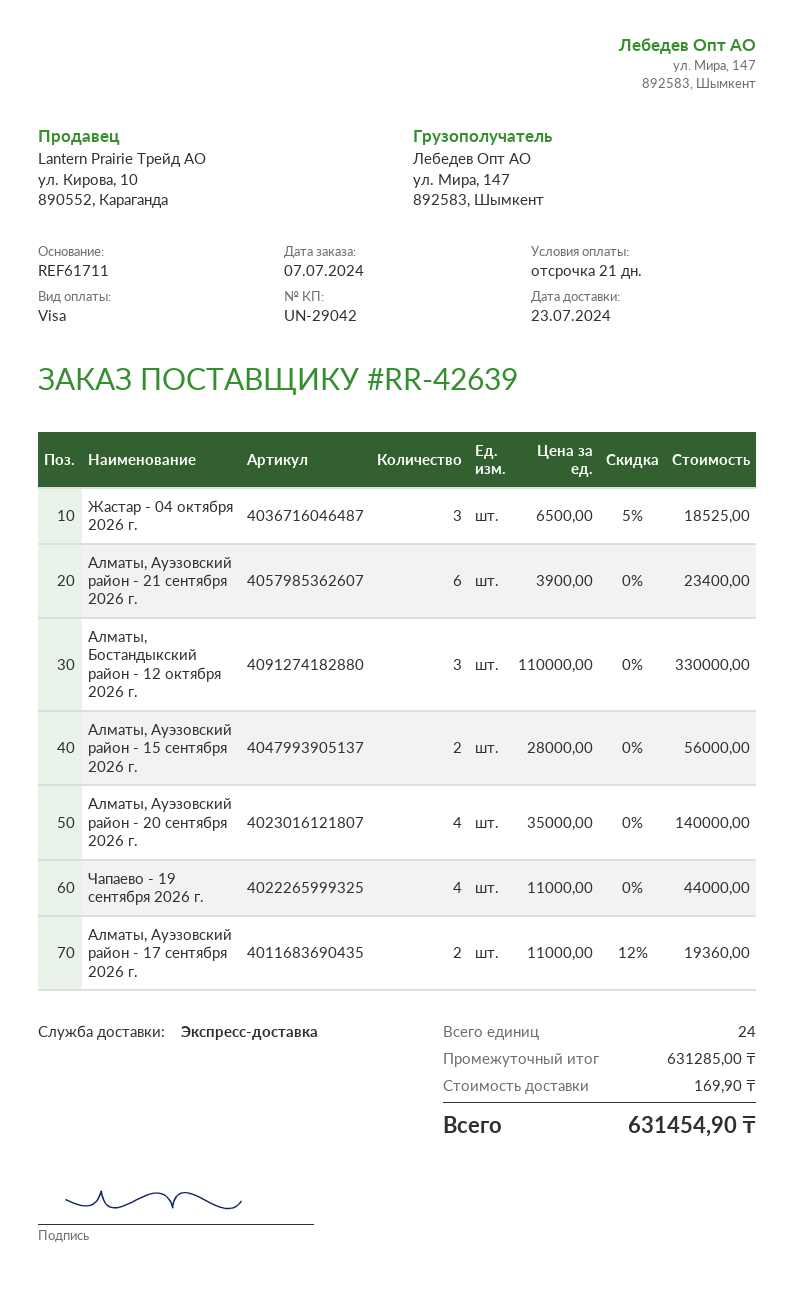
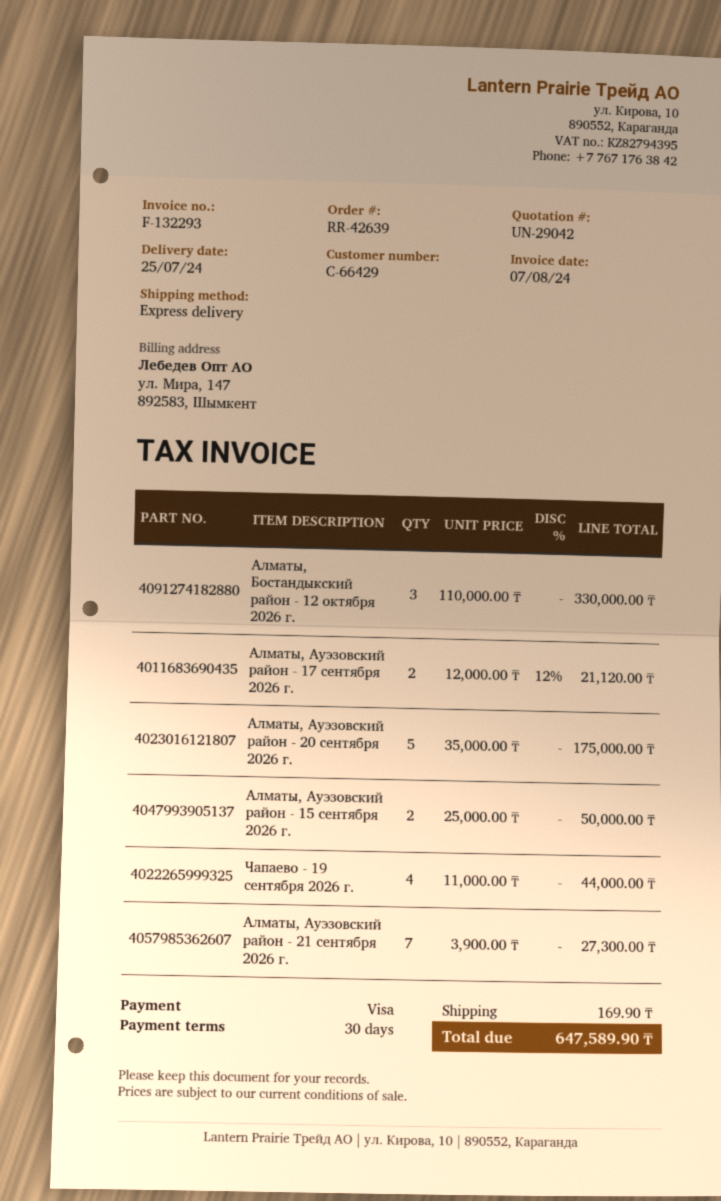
delivery date: 2024-07-23 -> 2024-07-25
payment terms: 21 days -> 30 days
Жастар - 04 октября 2026 г.: 3 x 6500.00 - 5% = 18525.00 -> none
Алматы, Ауэзовский район - 21 сентября 2026 г.: 6 x 3900.00 = 23400.00 -> 7 x 3900.00 = 27300.00
Алматы, Ауэзовский район - 15 сентября 2026 г.: 2 x 28000.00 = 56000.00 -> 2 x 25000.00 = 50000.00
Алматы, Ауэзовский район - 20 сентября 2026 г.: 4 x 35000.00 = 140000.00 -> 5 x 35000.00 = 175000.00
Алматы, Ауэзовский район - 17 сентября 2026 г.: 2 x 11000.00 - 12% = 19360.00 -> 2 x 12000.00 - 12% = 21120.00
total: 631454.90 -> 647589.90

